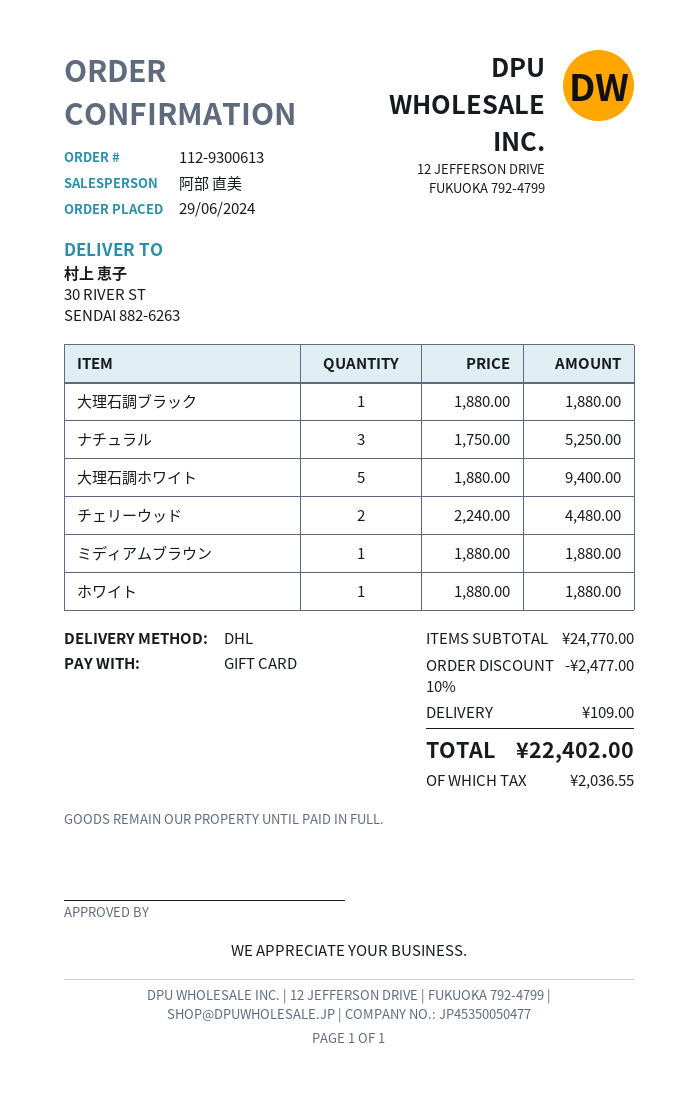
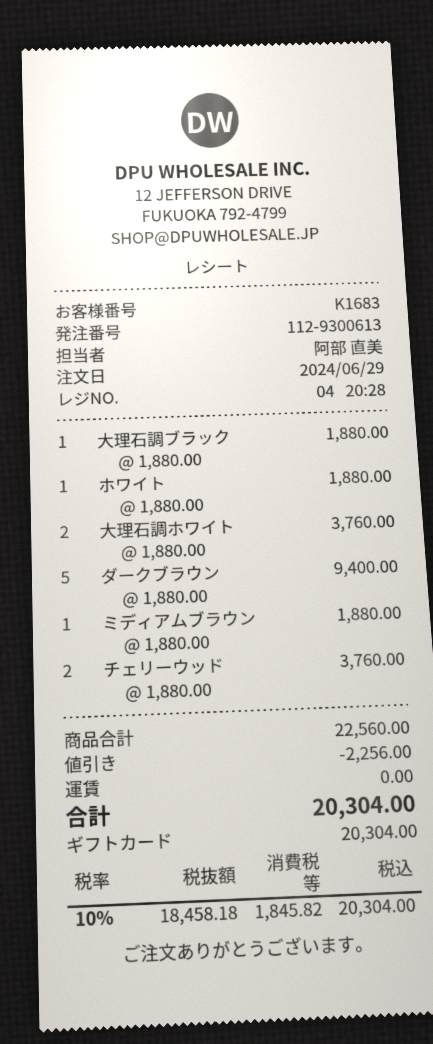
ナチュラル: 3 x 1750.00 = 5250.00 -> none
大理石調ホワイト: 5 x 1880.00 = 9400.00 -> 2 x 1880.00 = 3760.00
チェリーウッド: 2 x 2240.00 = 4480.00 -> 2 x 1880.00 = 3760.00
ダークブラウン: none -> 5 x 1880.00 = 9400.00
subtotal: 24770.00 -> 22560.00
discount: 2477.00 -> 2256.00
shipping: 109.00 -> 0.00
tax: 2036.55 -> 1845.82
total: 22402.00 -> 20304.00

